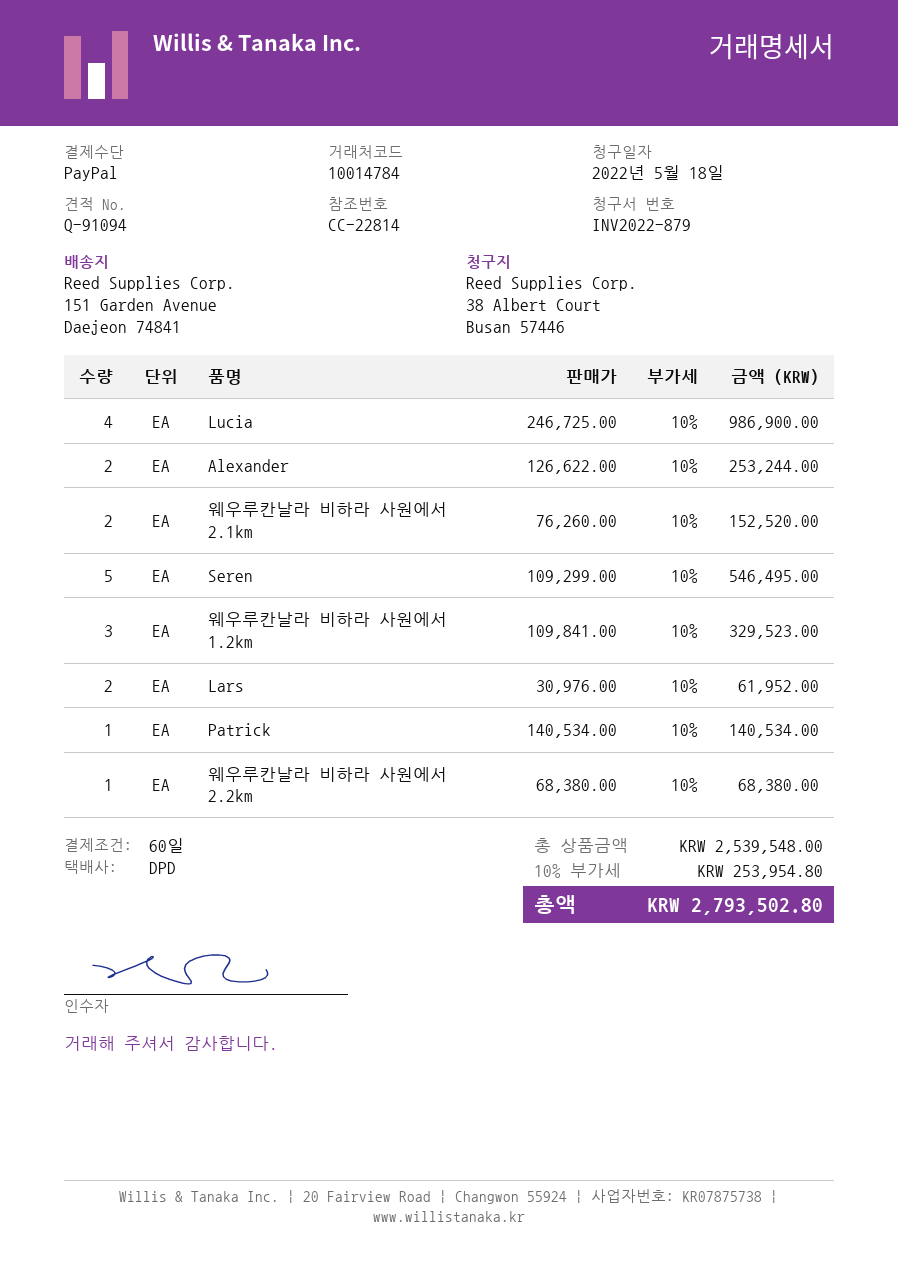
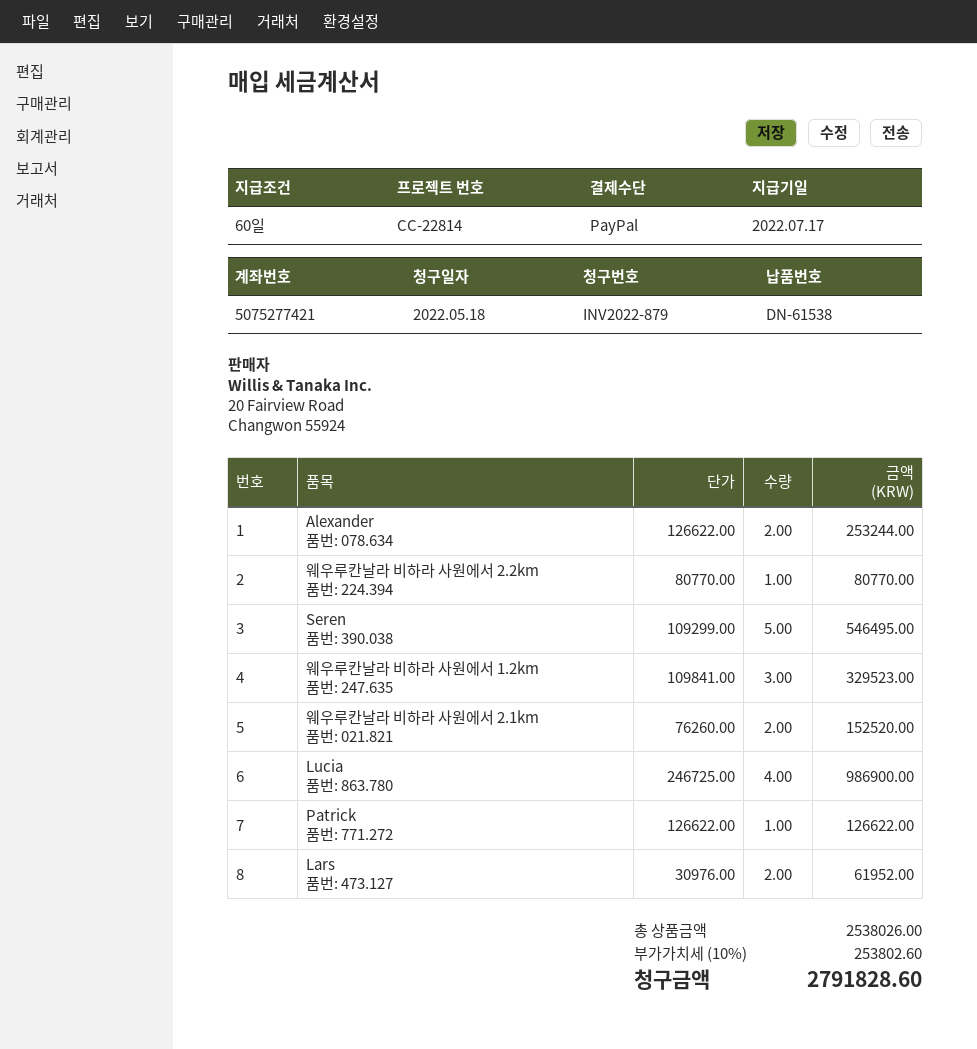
Patrick: 1 x 140534.00 = 140534.00 -> 1 x 126622.00 = 126622.00
웨우루칸날라 비하라 사원에서 2.2km: 1 x 68380.00 = 68380.00 -> 1 x 80770.00 = 80770.00
subtotal: 2539548.00 -> 2538026.00
tax: 10% = 253954.80 -> 10% = 253802.60
total: 2793502.80 -> 2791828.60

